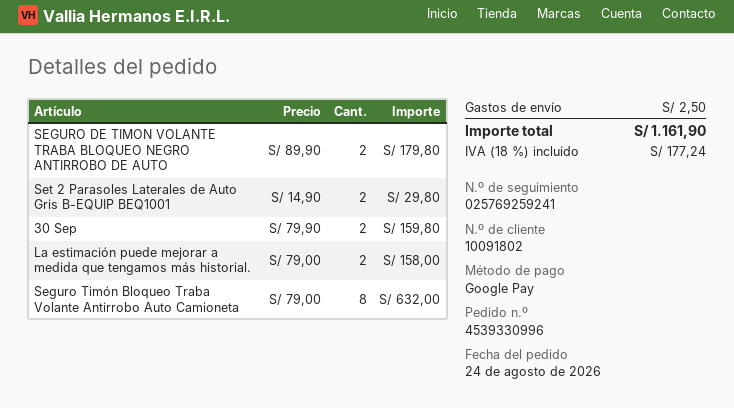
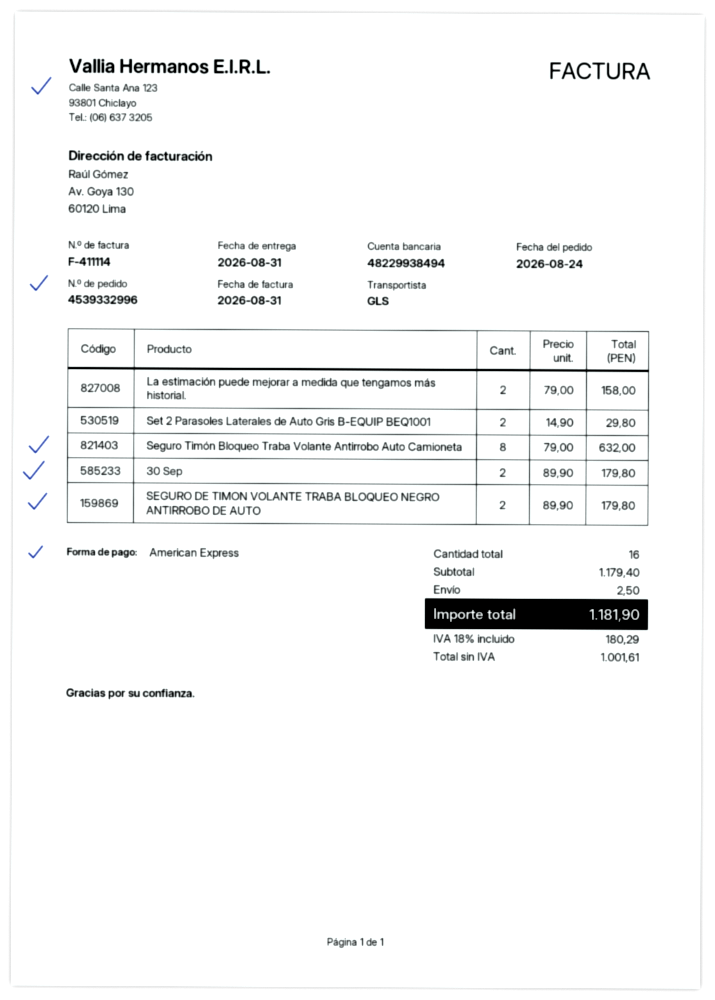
order number: 4539330996 -> 4539332996
payment method: Google Pay -> American Express
30 Sep: 2 x 79.90 = 159.80 -> 2 x 89.90 = 179.80
tax: 18% = 177.24 -> 18% = 180.29
total: 1161.90 -> 1181.90

